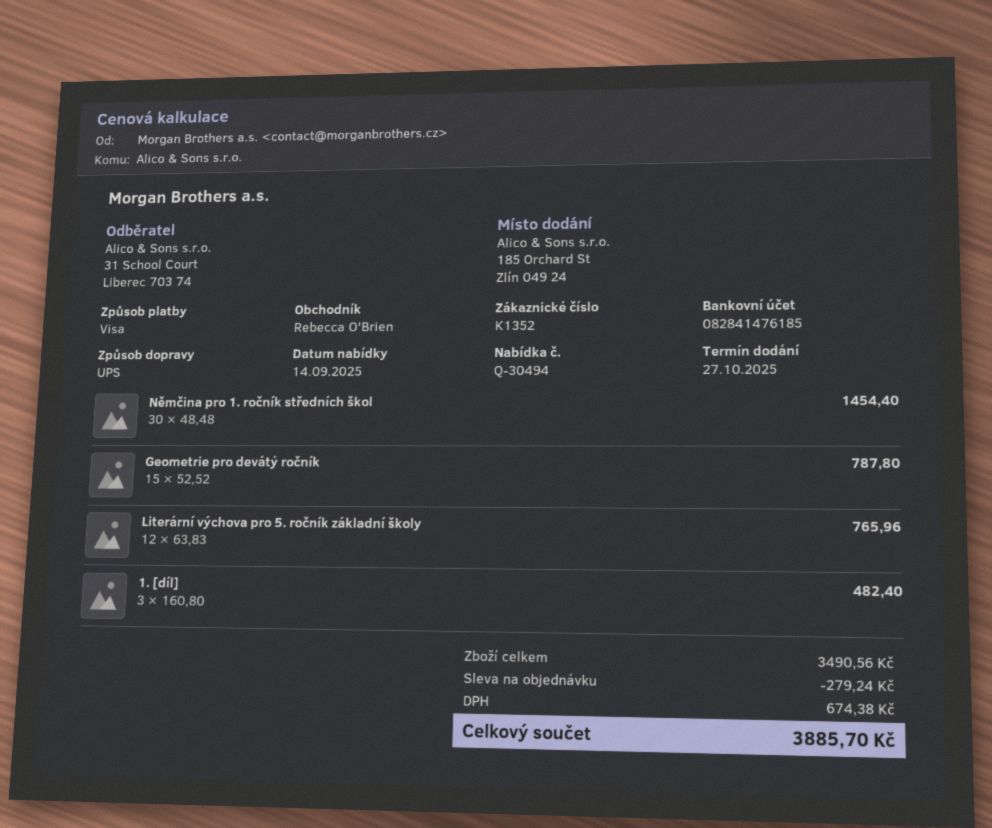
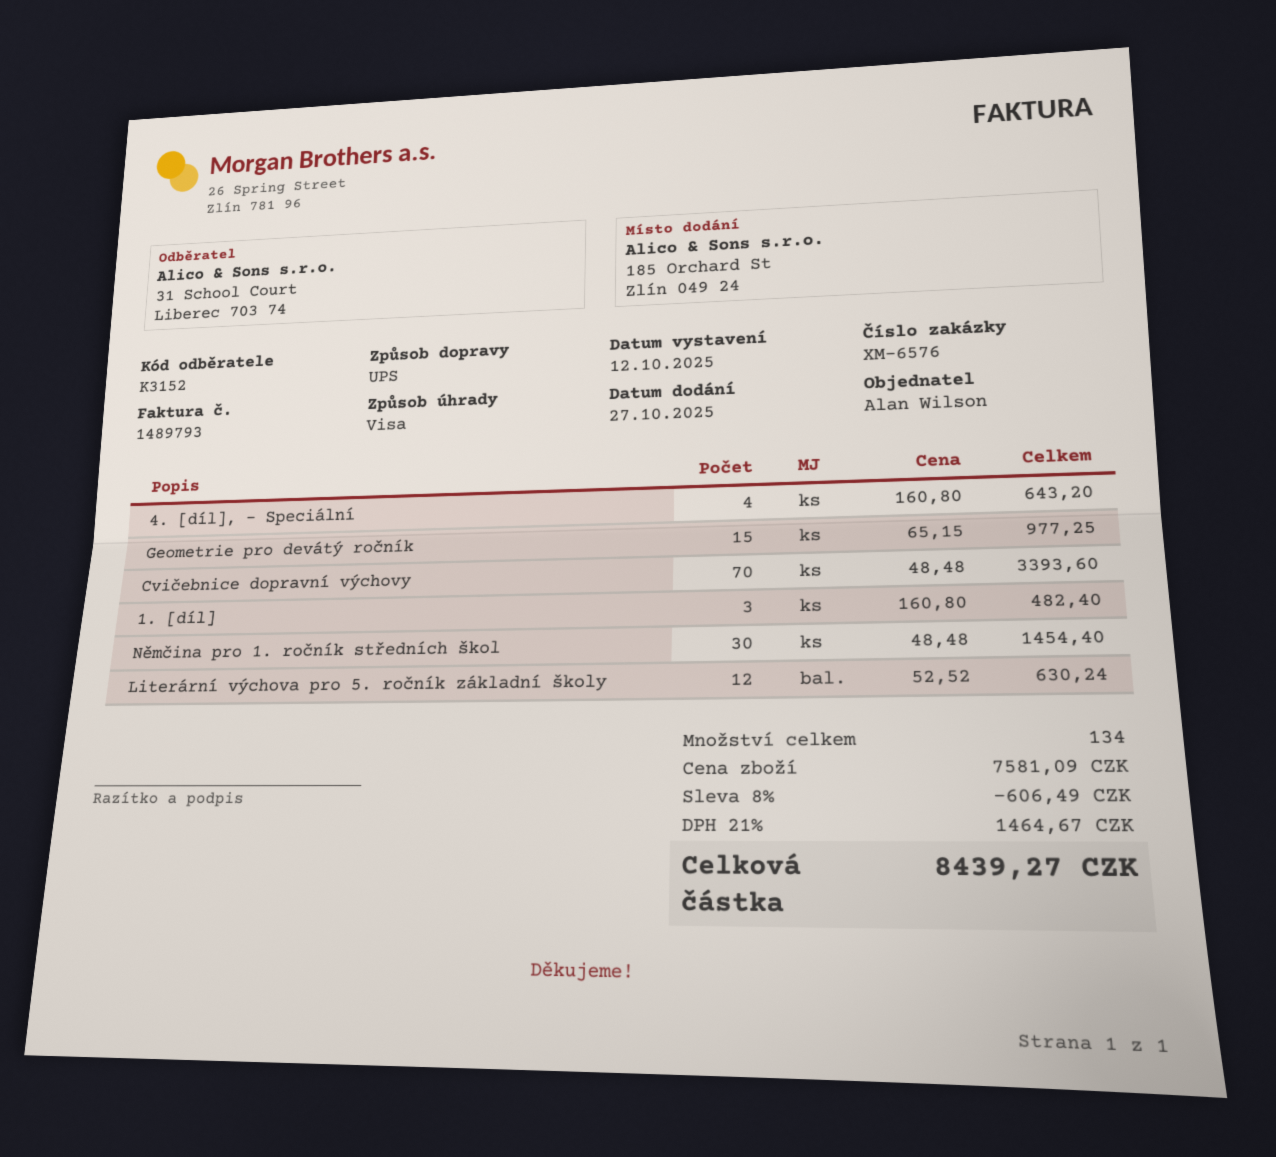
customer number: K1352 -> K3152
Geometrie pro devátý ročník: 15 x 52.52 = 787.80 -> 15 x 65.15 = 977.25
Literární výchova pro 5. ročník základní školy: 12 x 63.83 = 765.96 -> 12 x 52.52 = 630.24
4. [díl], - Speciální: none -> 4 x 160.80 = 643.20
Cvičebnice dopravní výchovy: none -> 70 x 48.48 = 3393.60
subtotal: 3490.56 -> 7581.09
discount: 279.24 -> 606.49
tax: 674.38 -> 1464.67
total: 3885.70 -> 8439.27

